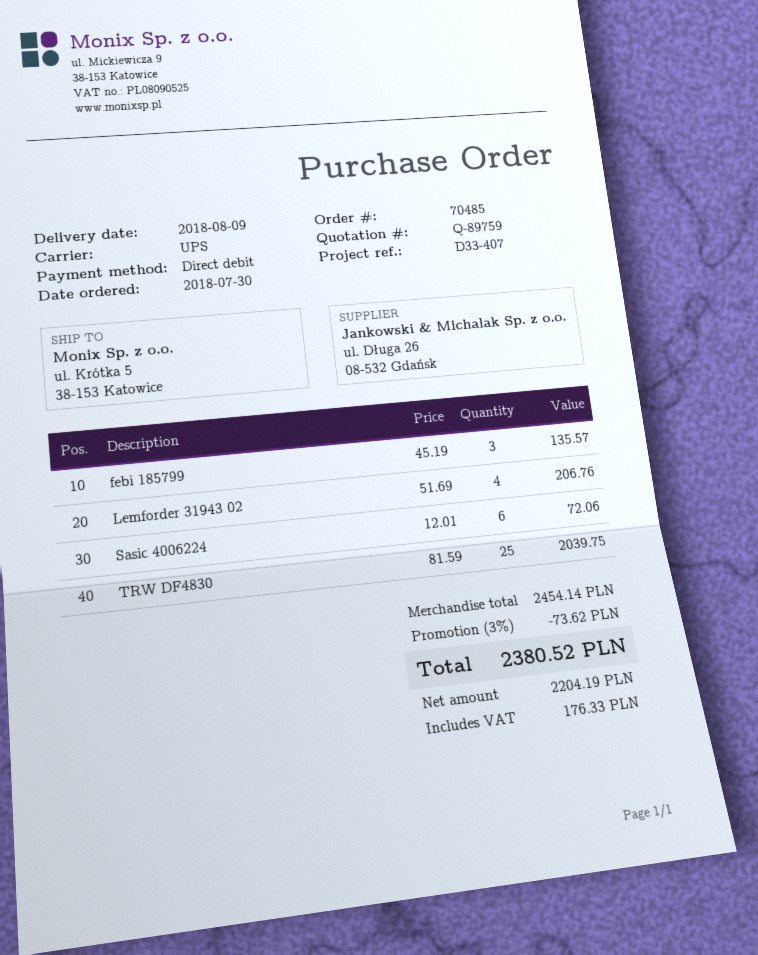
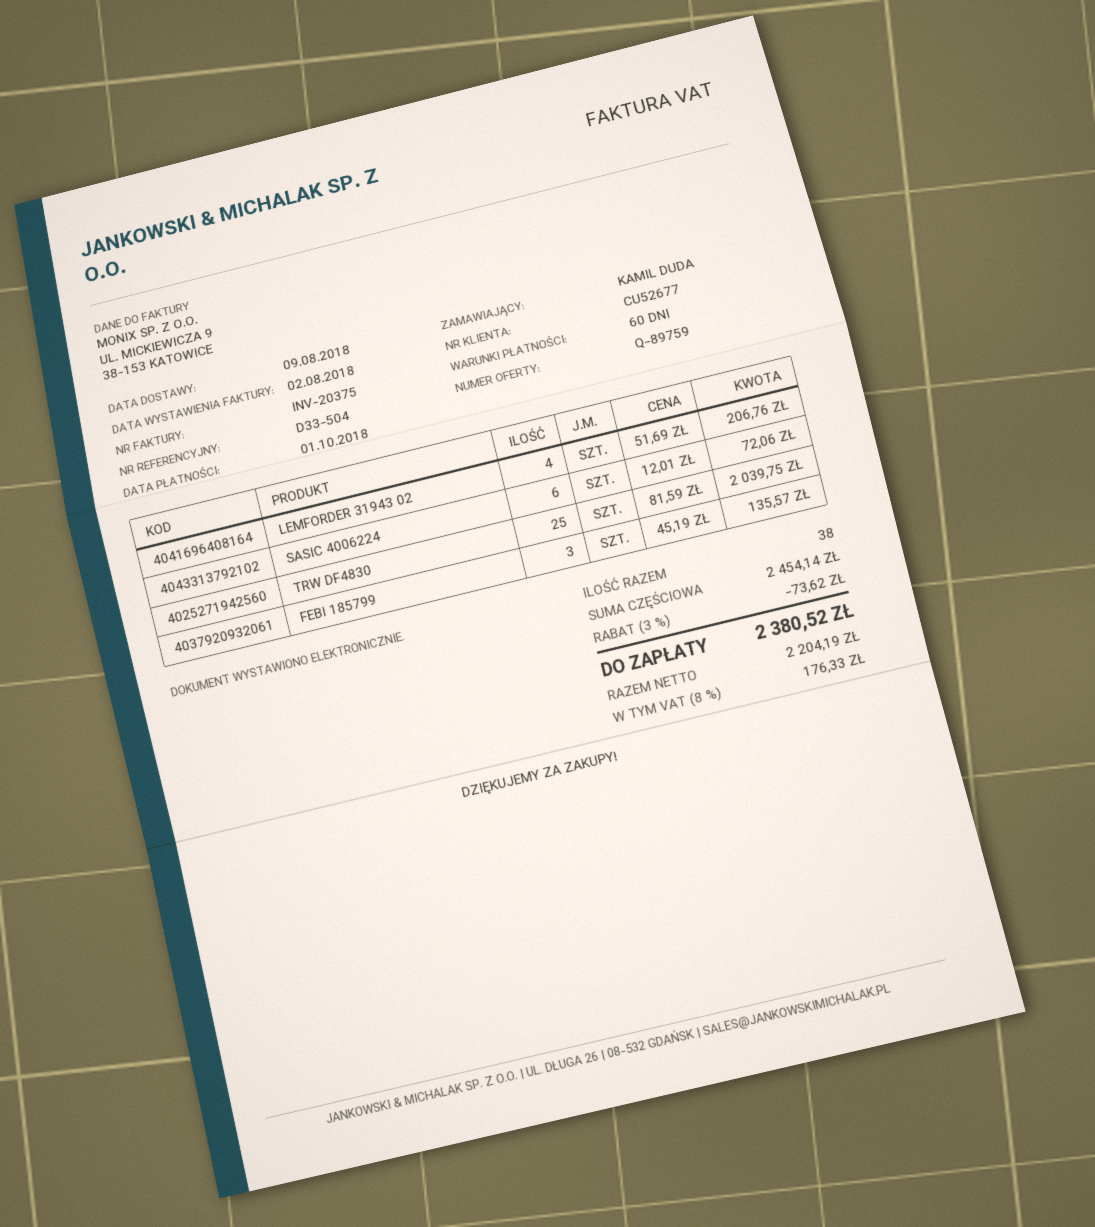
reference: D33-407 -> D33-504

